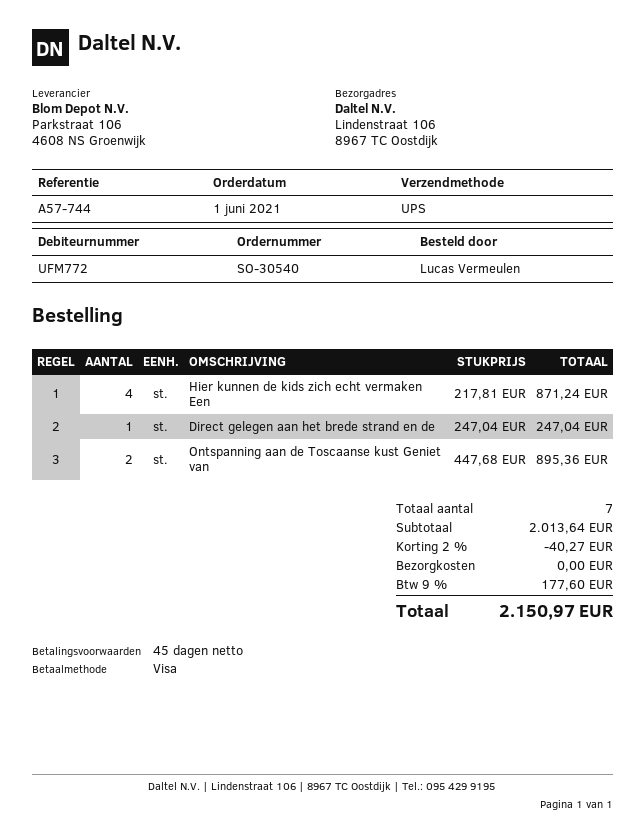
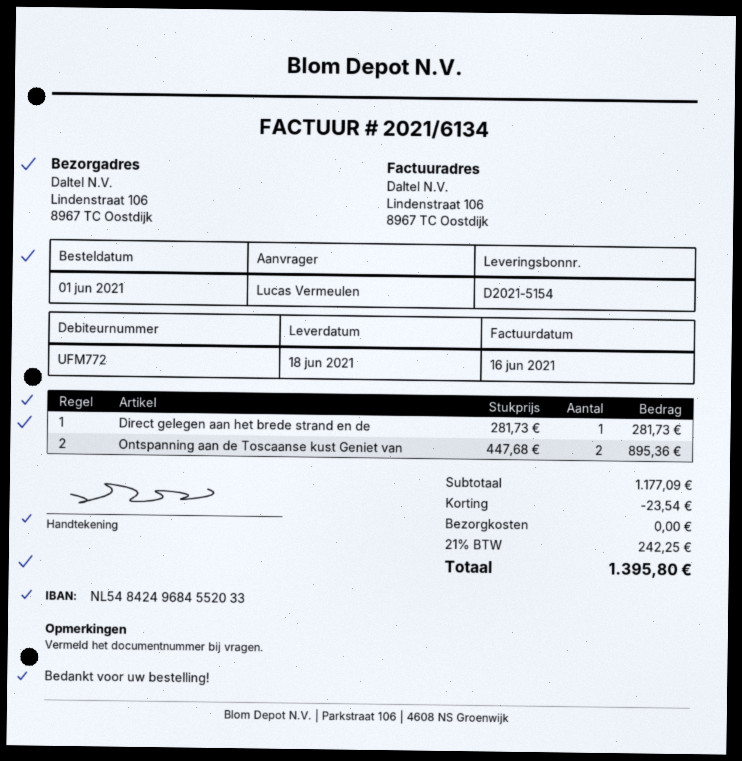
Hier kunnen de kids zich echt vermaken Een: 4 x 217.81 = 871.24 -> none
Direct gelegen aan het brede strand en de: 1 x 247.04 = 247.04 -> 1 x 281.73 = 281.73
subtotal: 2013.64 -> 1177.09
discount: 40.27 -> 23.54
tax: 9% = 177.60 -> 21% = 242.25
total: 2150.97 -> 1395.80

